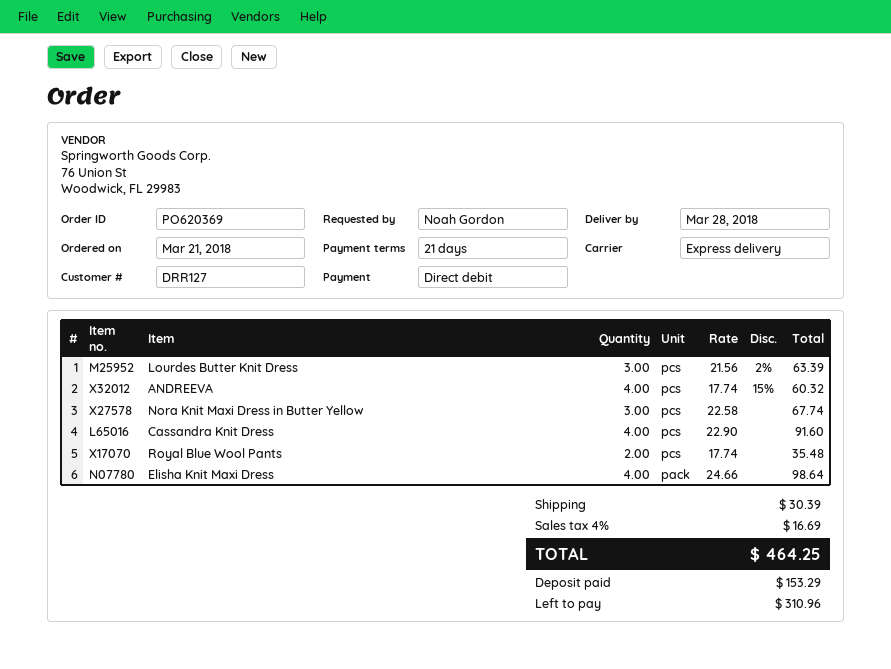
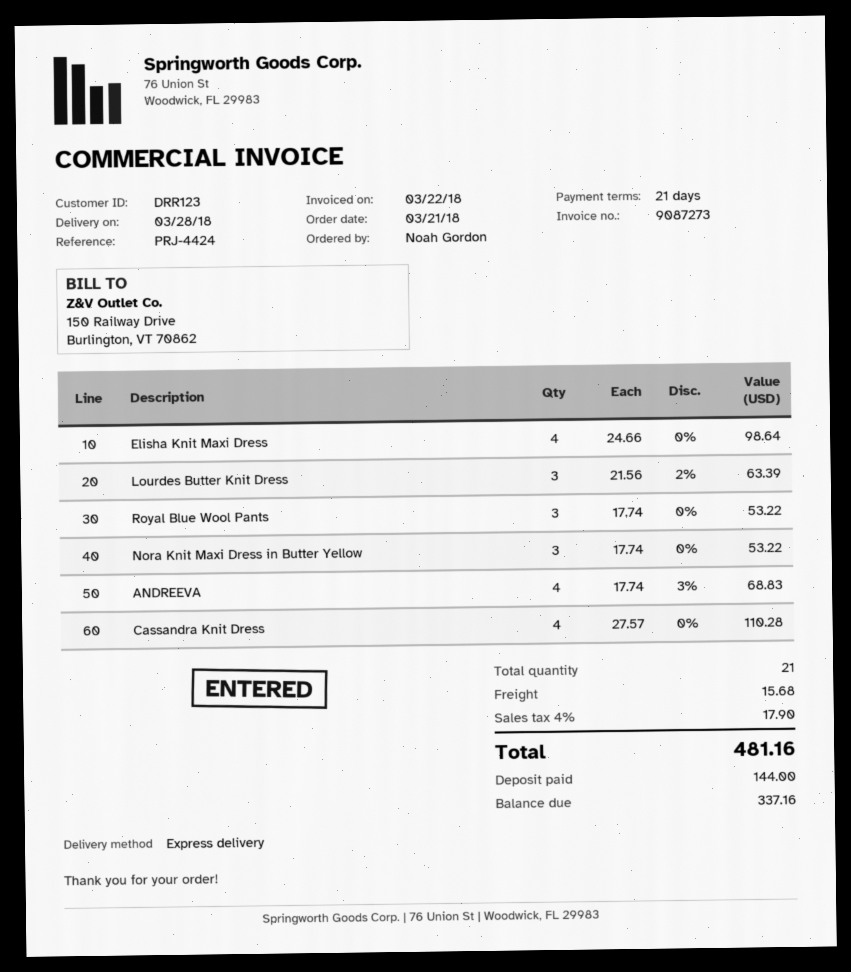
customer number: DRR127 -> DRR123
ANDREEVA: 4 x 17.74 - 15% = 60.32 -> 4 x 17.74 - 3% = 68.83
Nora Knit Maxi Dress in Butter Yellow: 3 x 22.58 = 67.74 -> 3 x 17.74 = 53.22
Cassandra Knit Dress: 4 x 22.90 = 91.60 -> 4 x 27.57 = 110.28
Royal Blue Wool Pants: 2 x 17.74 = 35.48 -> 3 x 17.74 = 53.22
shipping: 30.39 -> 15.68
tax: 4% = 16.69 -> 4% = 17.90
total: 464.25 -> 481.16
deposit: 153.29 -> 144.00
balance: 310.96 -> 337.16

